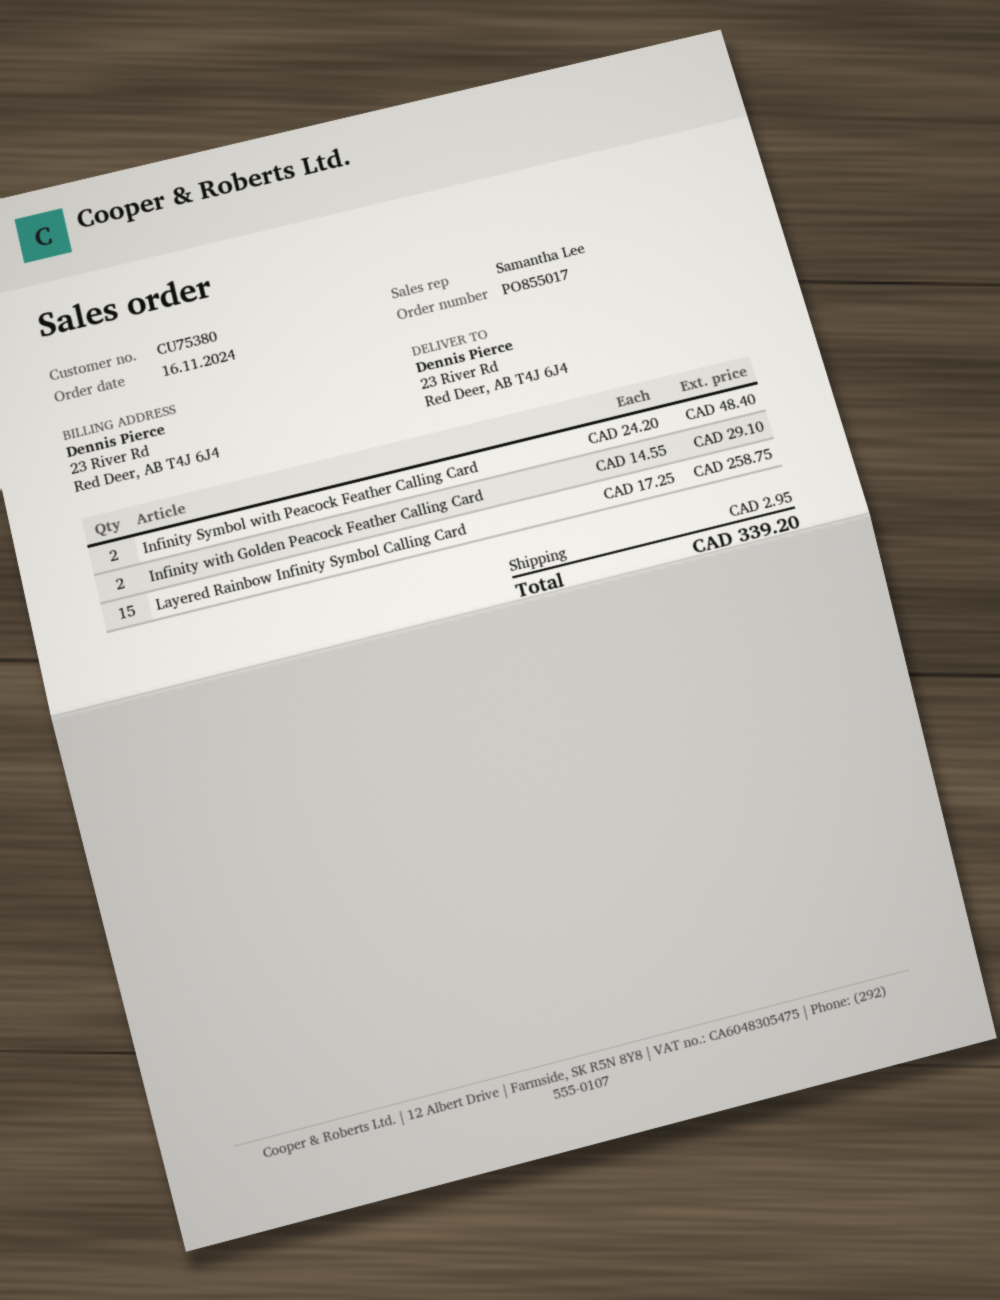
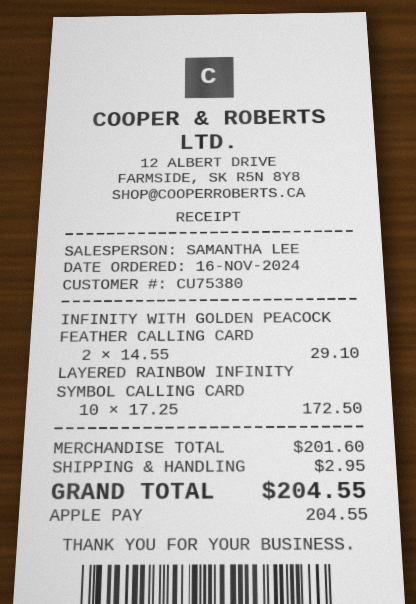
Infinity Symbol with Peacock Feather Calling Card: 2 x 24.20 = 48.40 -> none
Layered Rainbow Infinity Symbol Calling Card: 15 x 17.25 = 258.75 -> 10 x 17.25 = 172.50
total: 339.20 -> 204.55

